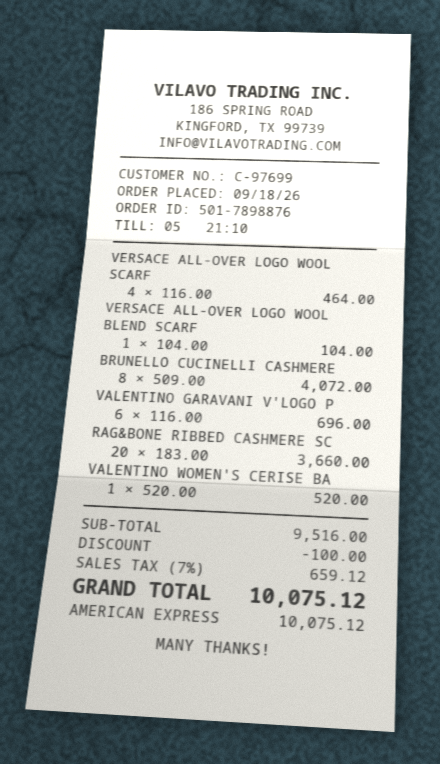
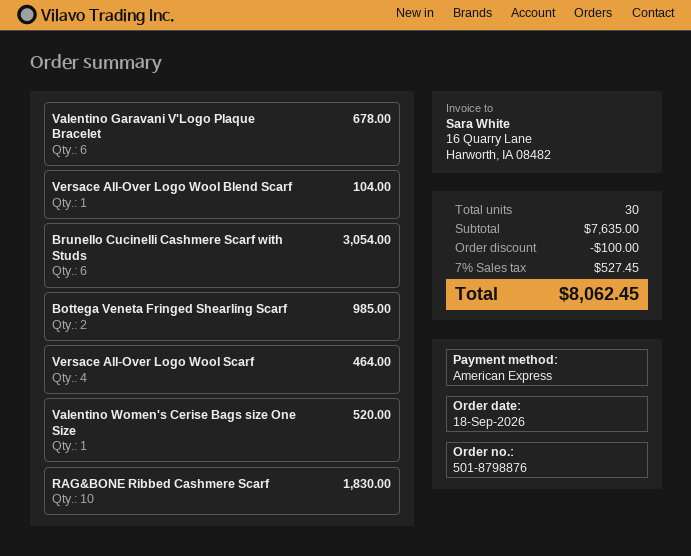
order number: 501-7898876 -> 501-8798876
BRUNELLO CUCINELLI CASHMERE: 8 for 4072.00 -> 6 for 3054.00
VALENTINO GARAVANI V'LOGO P: 6 for 696.00 -> 6 for 678.00
RAG&BONE RIBBED CASHMERE SC: 20 for 3660.00 -> 10 for 1830.00
Bottega Veneta Fringed Shearling Scarf: none -> 2 for 985.00
subtotal: 9516.00 -> 7635.00
tax: 7% = 659.12 -> 7% = 527.45
total: 10075.12 -> 8062.45

